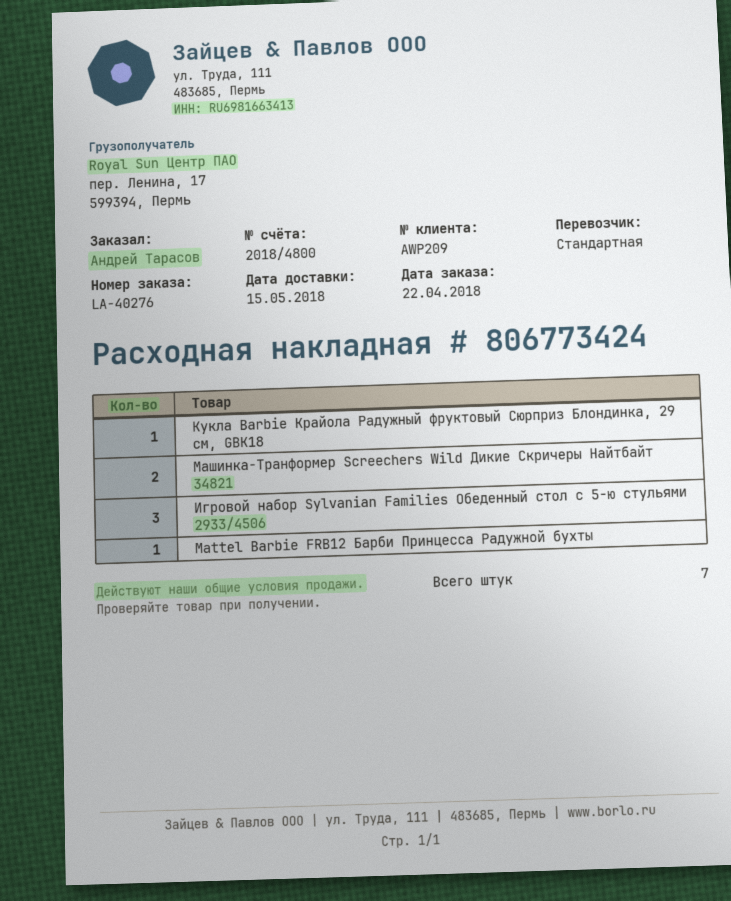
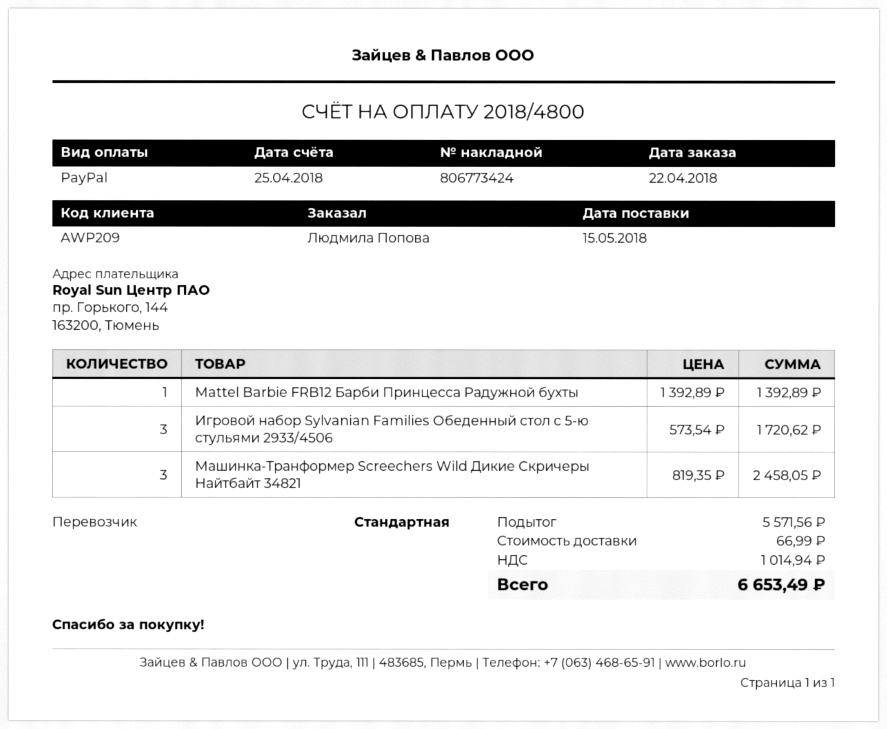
ordered by: Андрей Тарасов -> Людмила Попова
Кукла Barbie Крайола Радужный фруктовый Сюрприз Блондинка, 29 см, GBK18: 1 -> none
Машинка-Транформер Screechers Wild Дикие Скричеры Найтбайт 34821: 2 -> 3

